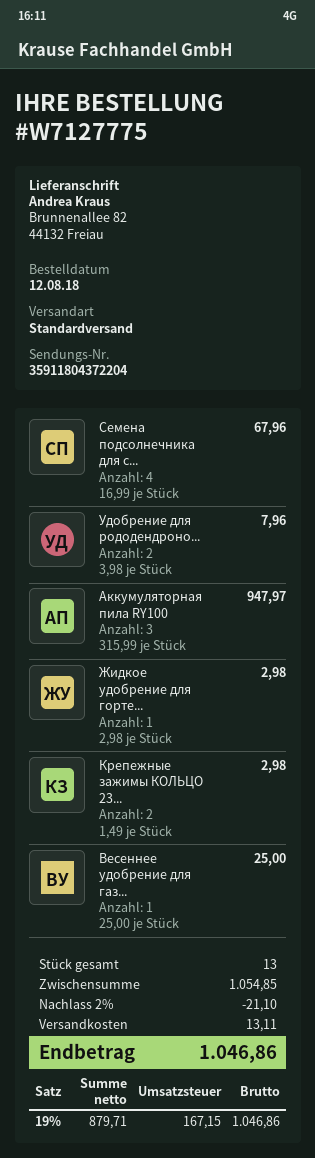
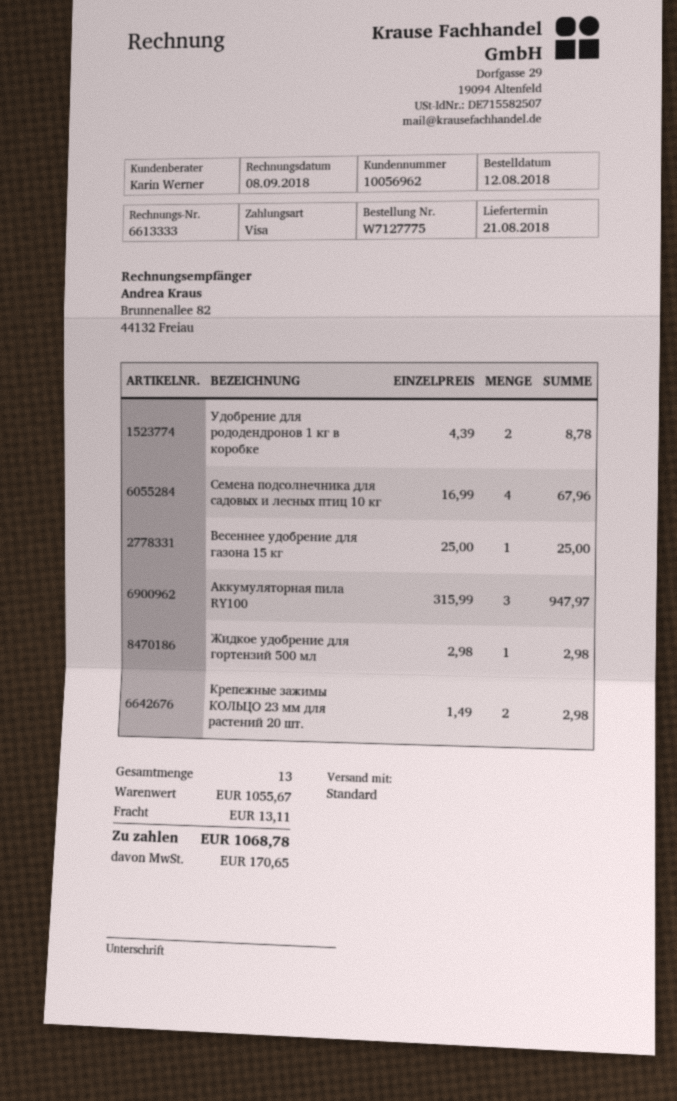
Удобрение для рододендроно...: 2 x 3.98 = 7.96 -> 2 x 4.39 = 8.78
subtotal: 1054.85 -> 1055.67
discount: 2% = 21.10 -> none
tax: 167.15 -> 170.65
total: 1046.86 -> 1068.78

